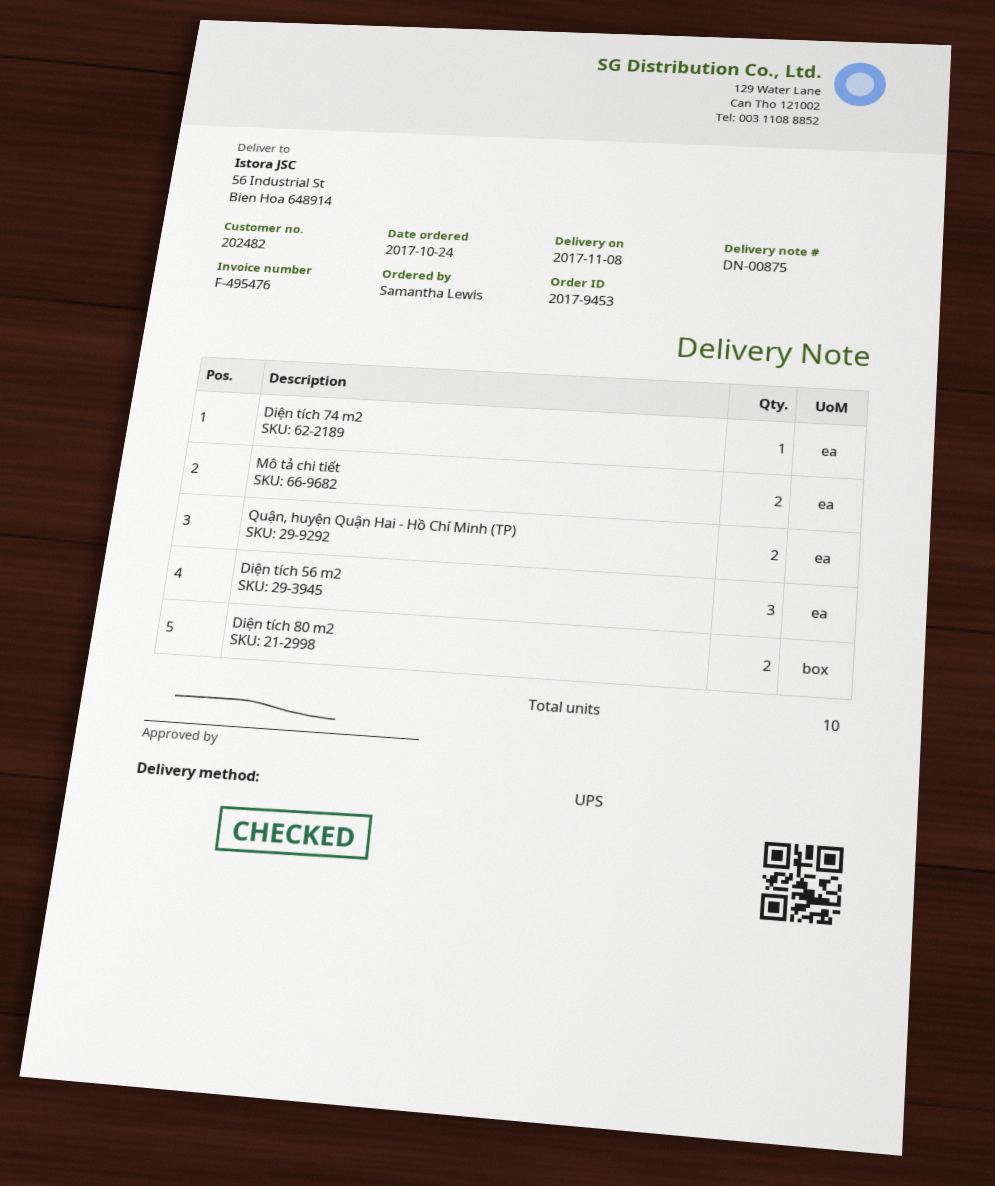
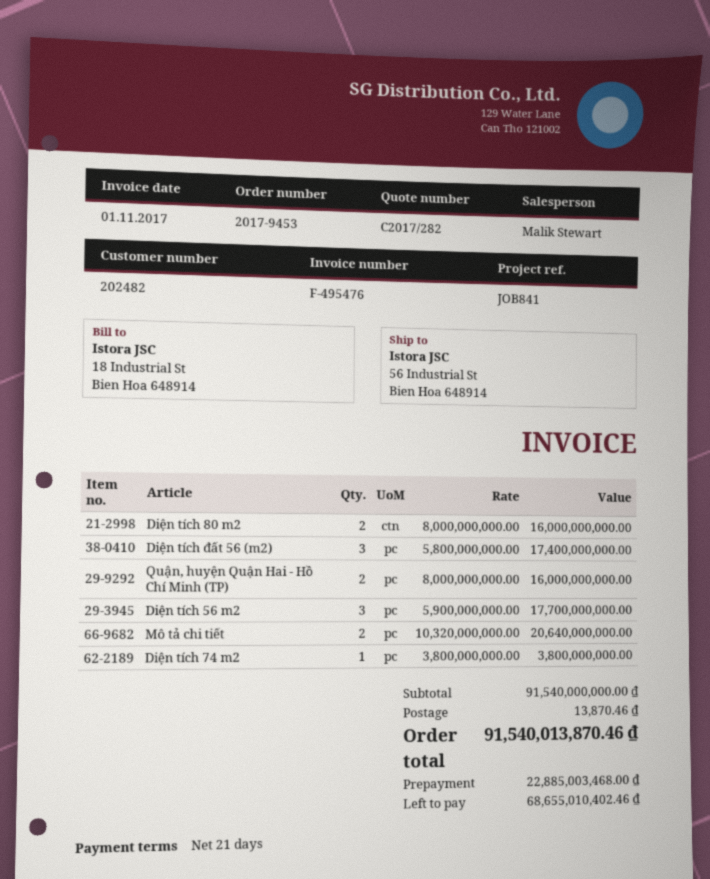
Diện tích đất 56 (m2): none -> 3

